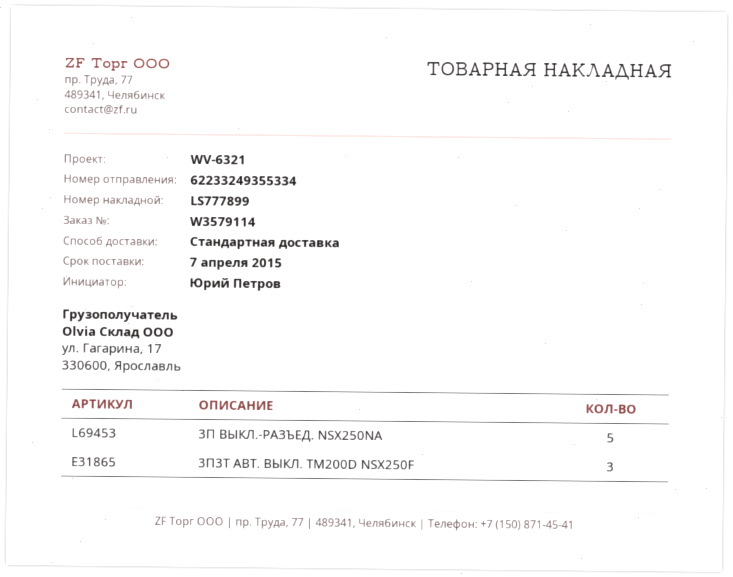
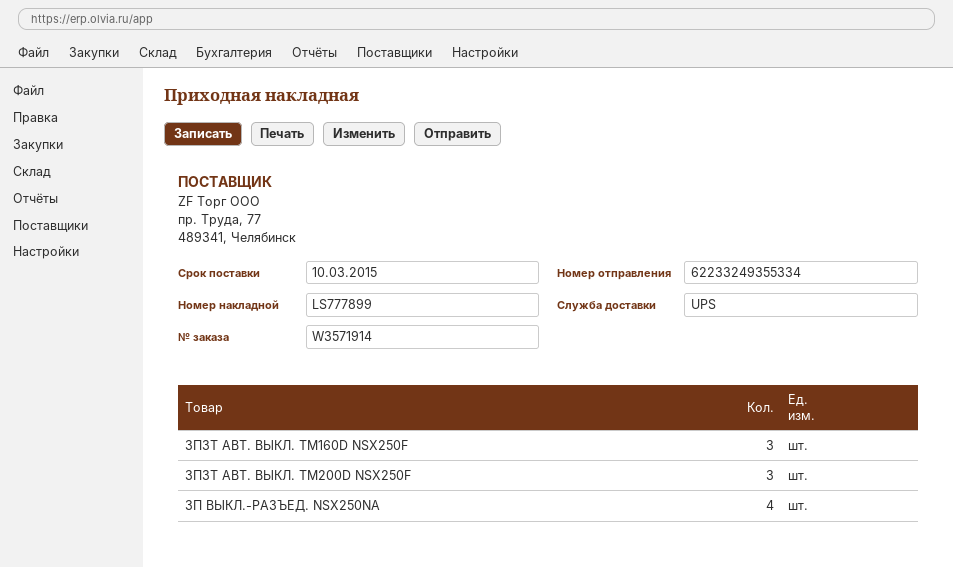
order number: W3579114 -> W3571914
delivery date: 2015-04-07 -> 2015-03-10
shipping method: standard -> UPS
3П ВЫКЛ.-РАЗЪЕД. NSX250NA: 5 -> 4
3П3Т АВТ. ВЫКЛ. TM160D NSX250F: none -> 3

